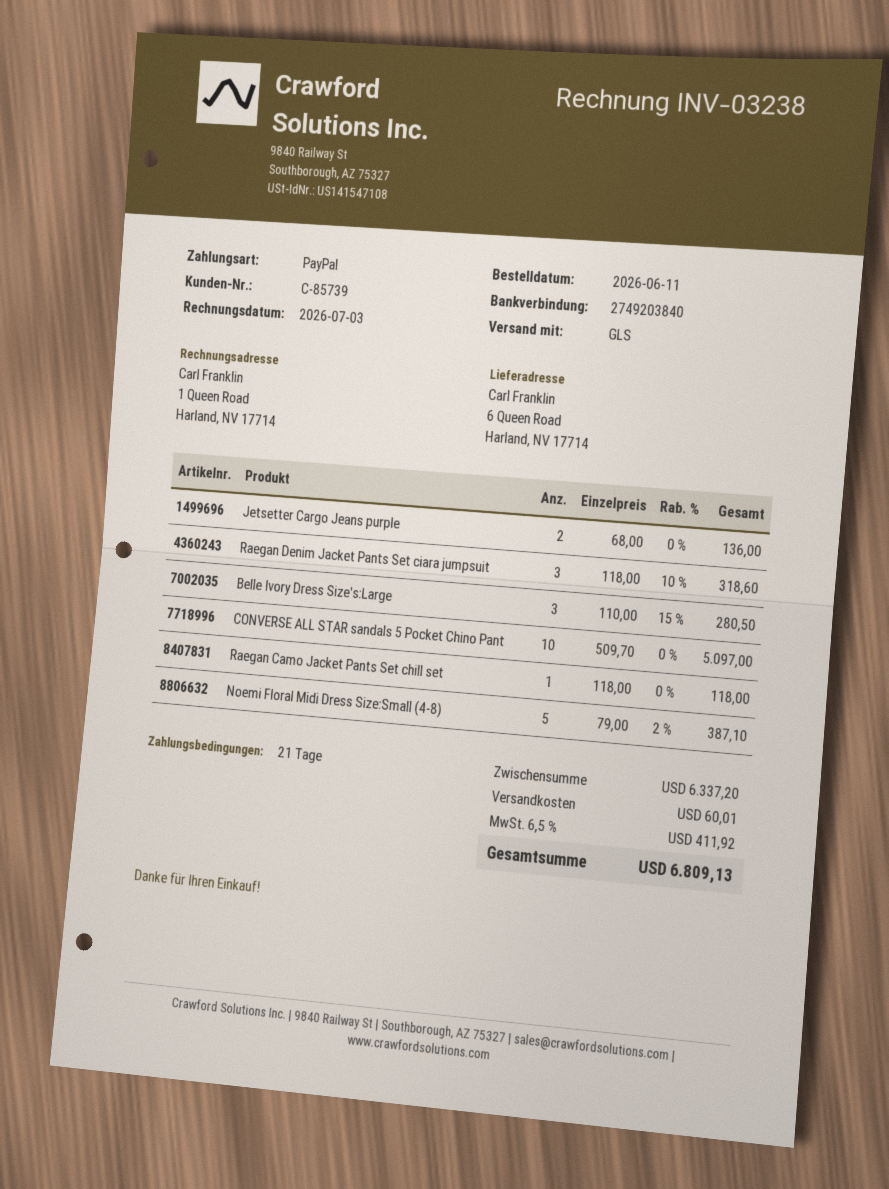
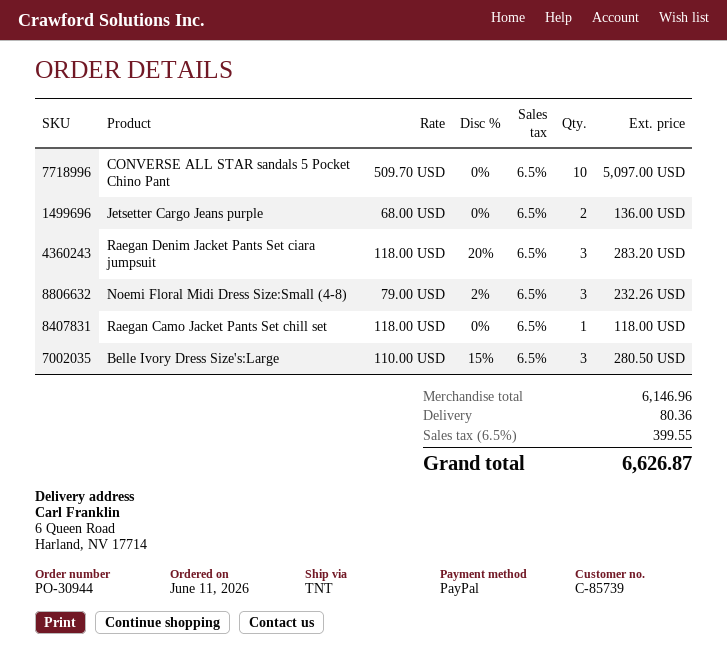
shipping method: GLS -> TNT
Raegan Denim Jacket Pants Set ciara jumpsuit: 3 x 118.00 - 10% = 318.60 -> 3 x 118.00 - 20% = 283.20
Noemi Floral Midi Dress Size:Small (4-8): 5 x 79.00 - 2% = 387.10 -> 3 x 79.00 - 2% = 232.26
subtotal: 6337.20 -> 6146.96
shipping: 60.01 -> 80.36
tax: 6.5% = 411.92 -> 6.5% = 399.55
total: 6809.13 -> 6626.87

